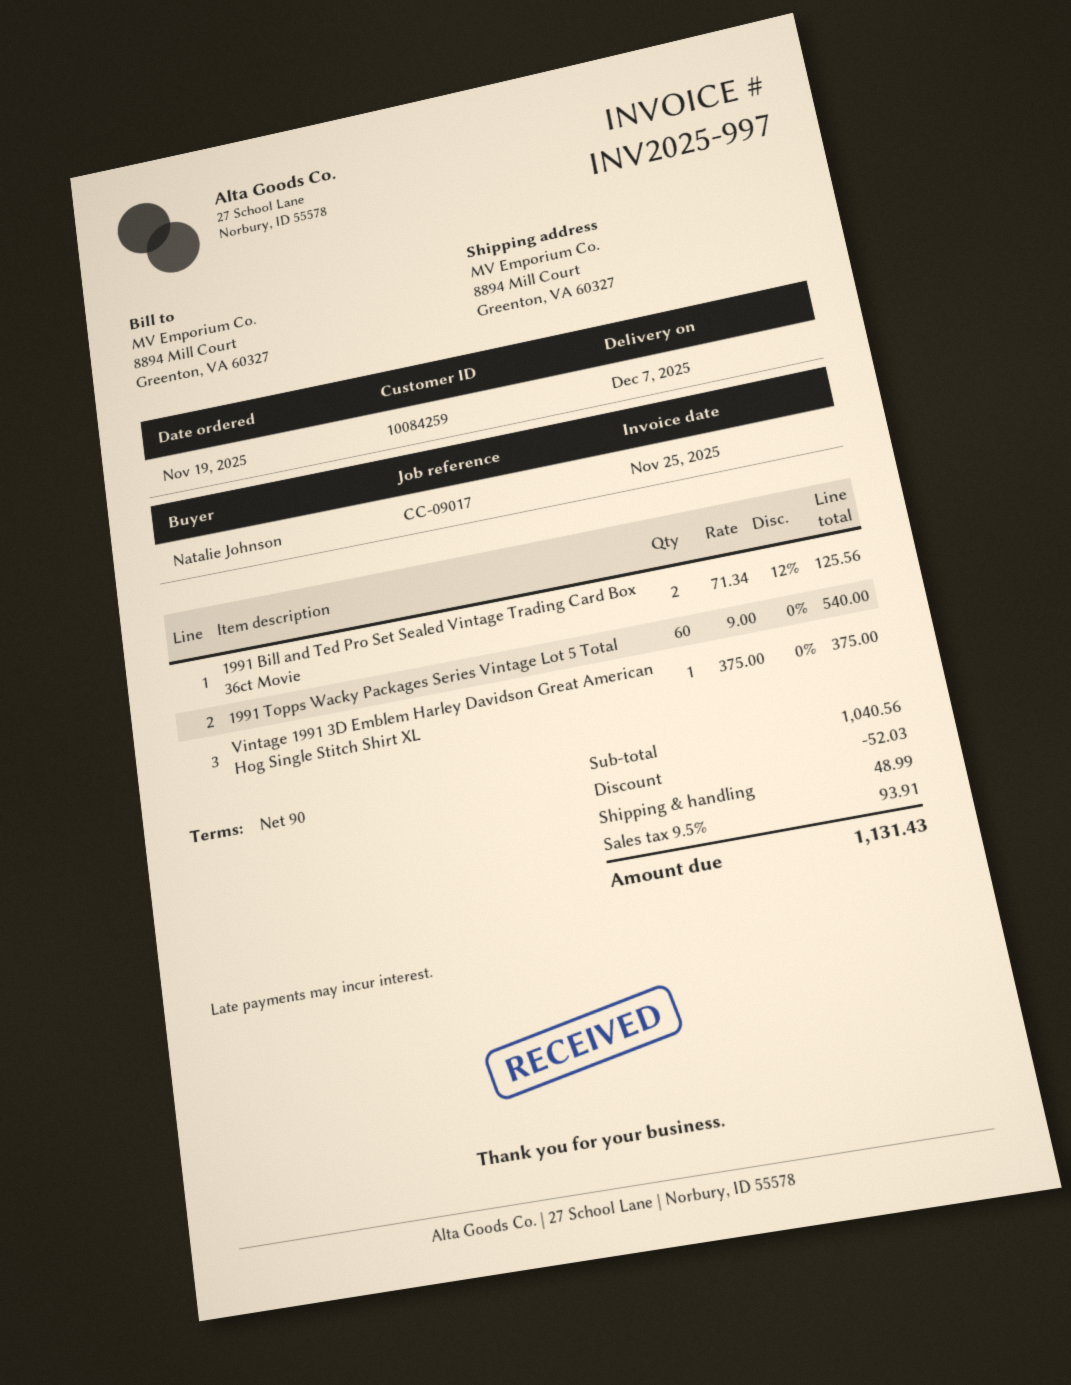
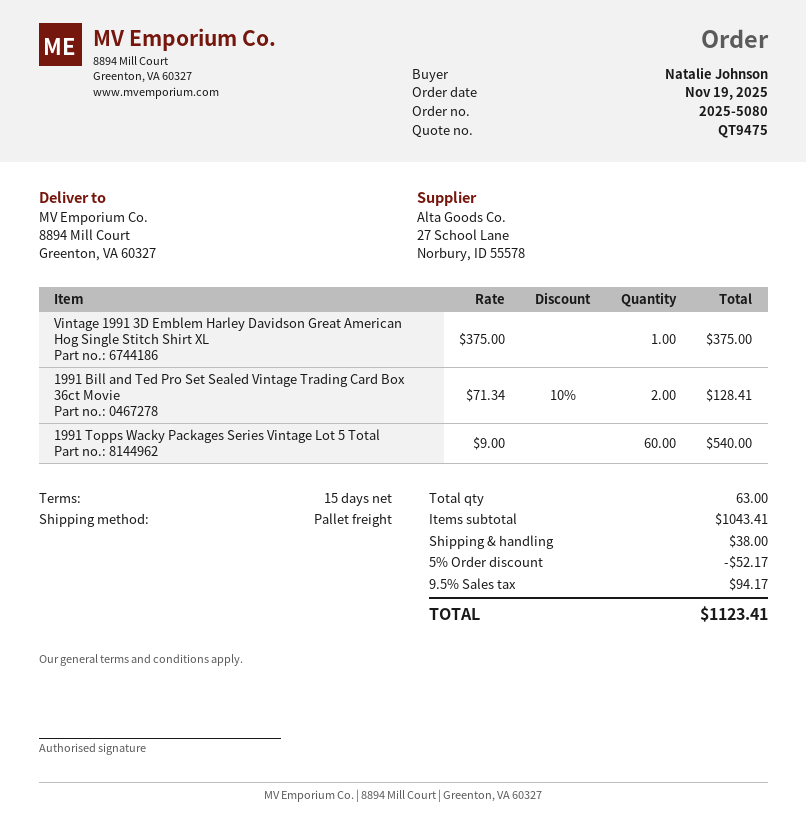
payment terms: 90 days -> 15 days
1991 Bill and Ted Pro Set Sealed Vintage Trading Card Box 36ct Movie: 2 x 71.34 - 12% = 125.56 -> 2 x 71.34 - 10% = 128.41
subtotal: 1040.56 -> 1043.41
discount: 52.03 -> 52.17
shipping: 48.99 -> 38.00
tax: 9.5% = 93.91 -> 9.5% = 94.17
total: 1131.43 -> 1123.41

